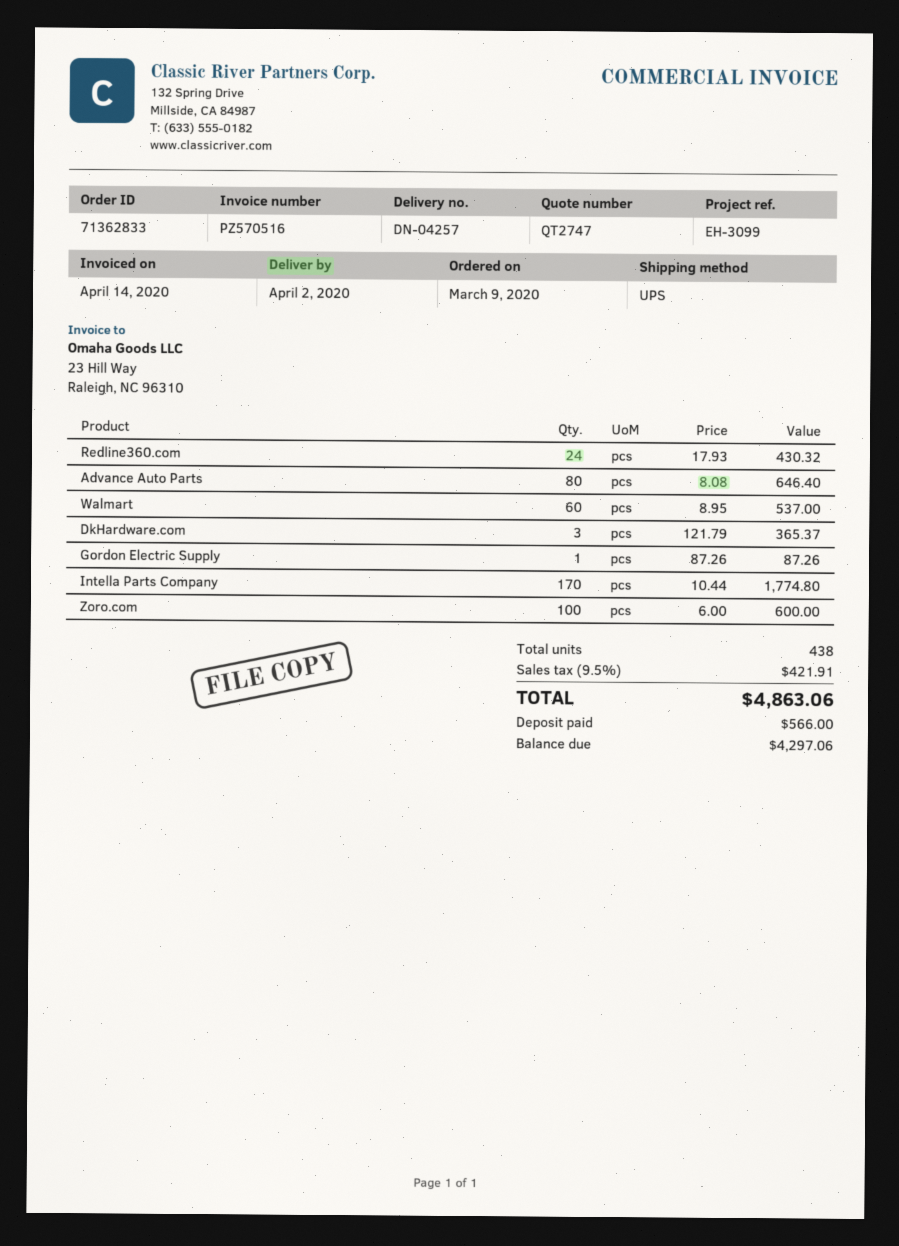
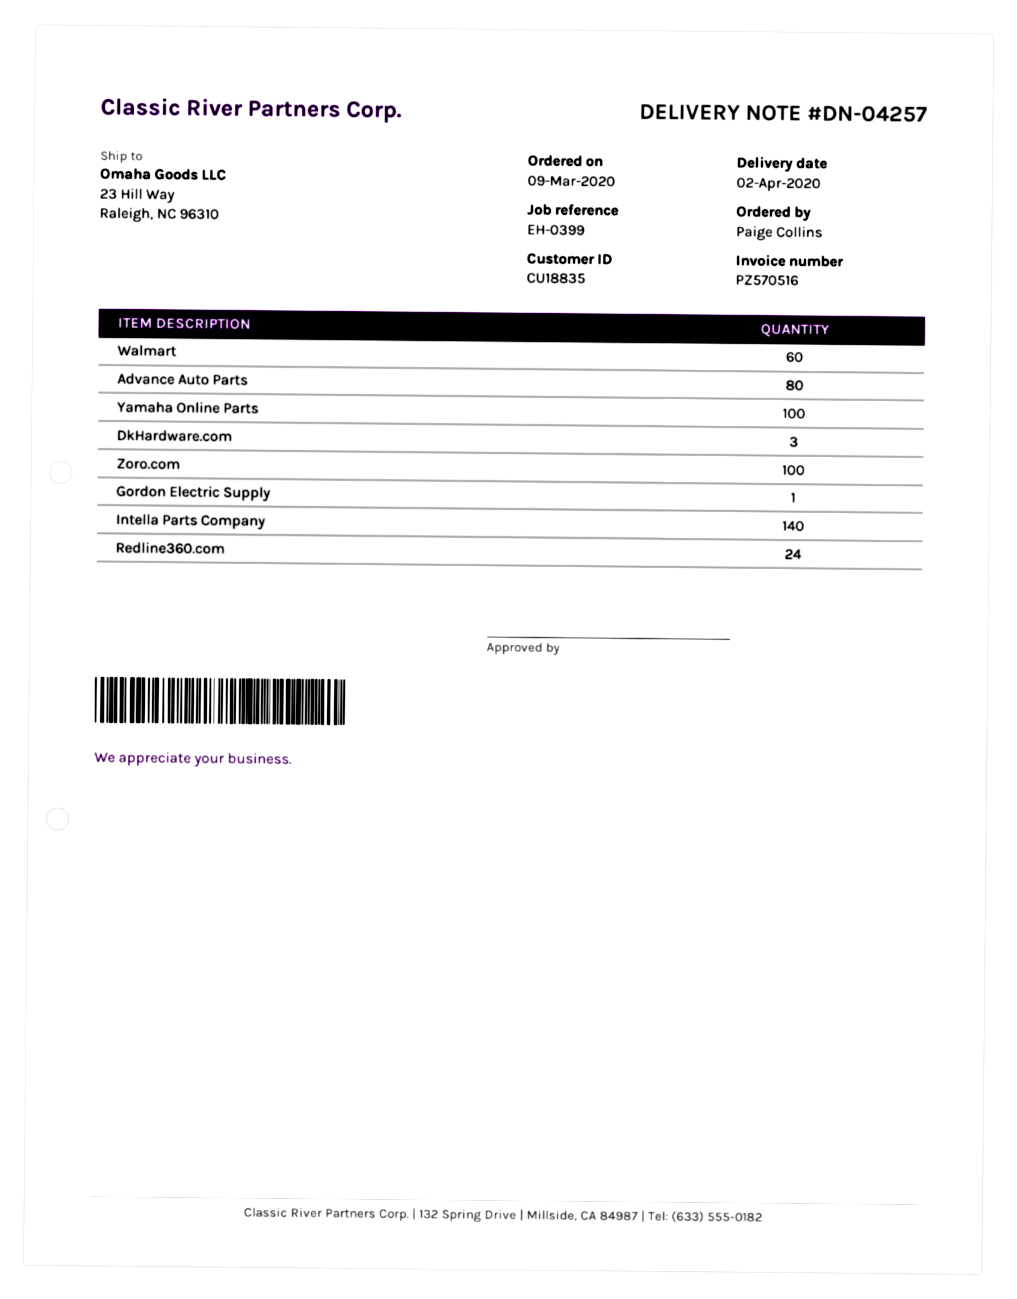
reference: EH-3099 -> EH-0399
Intella Parts Company: 170 -> 140
Yamaha Online Parts: none -> 100

